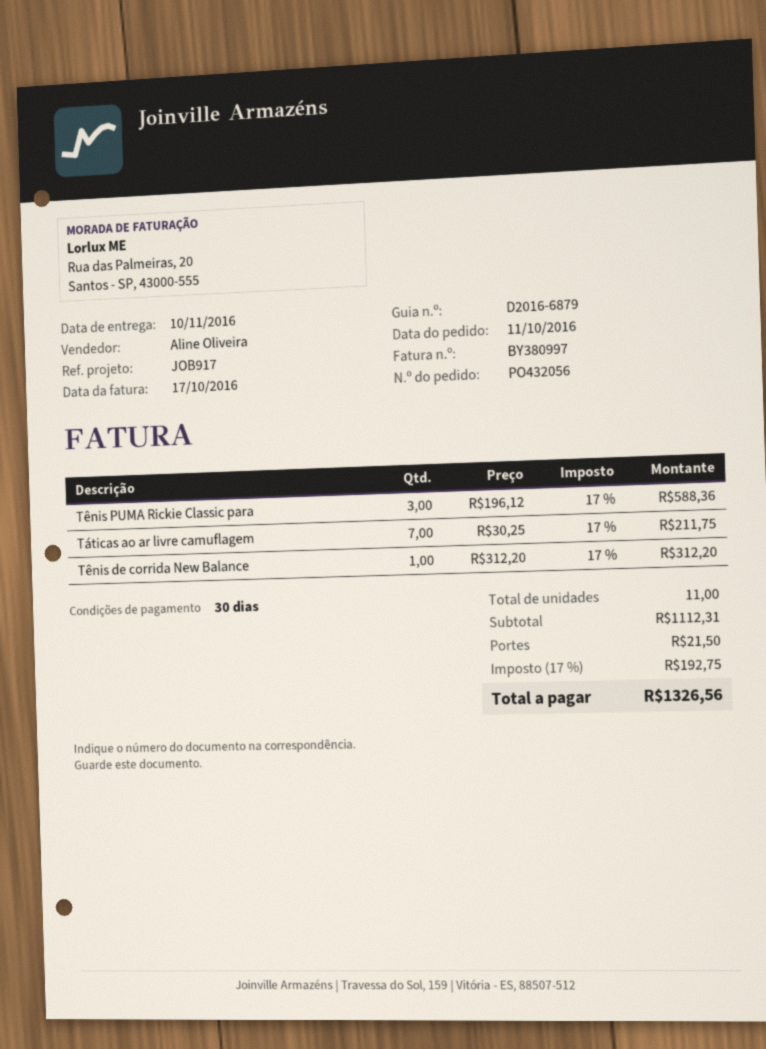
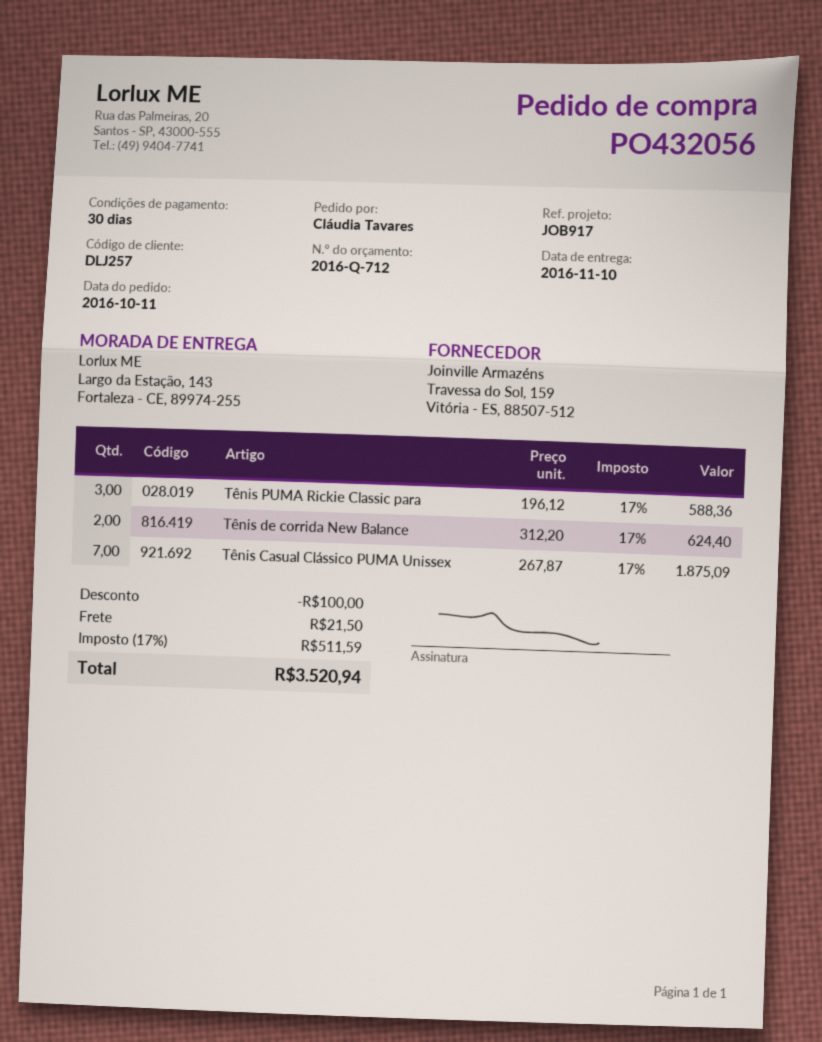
Táticas ao ar livre camuflagem: 7 x 30.25 = 211.75 -> none
Tênis de corrida New Balance: 1 x 312.20 = 312.20 -> 2 x 312.20 = 624.40
Tênis Casual Clássico PUMA Unissex: none -> 7 x 267.87 = 1875.09
discount: none -> 100.00
tax: 17% = 192.75 -> 17% = 511.59
total: 1326.56 -> 3520.94

